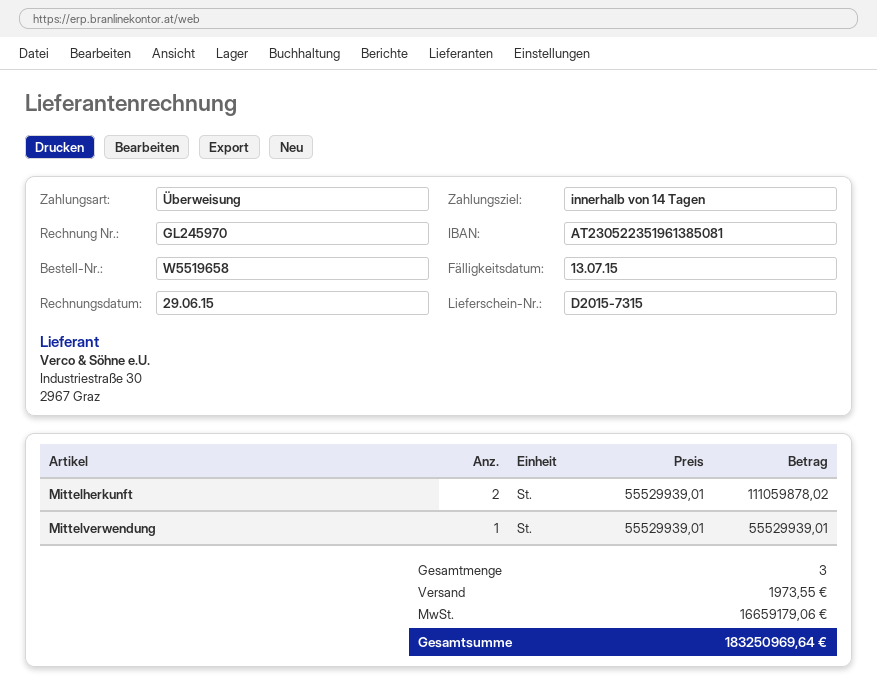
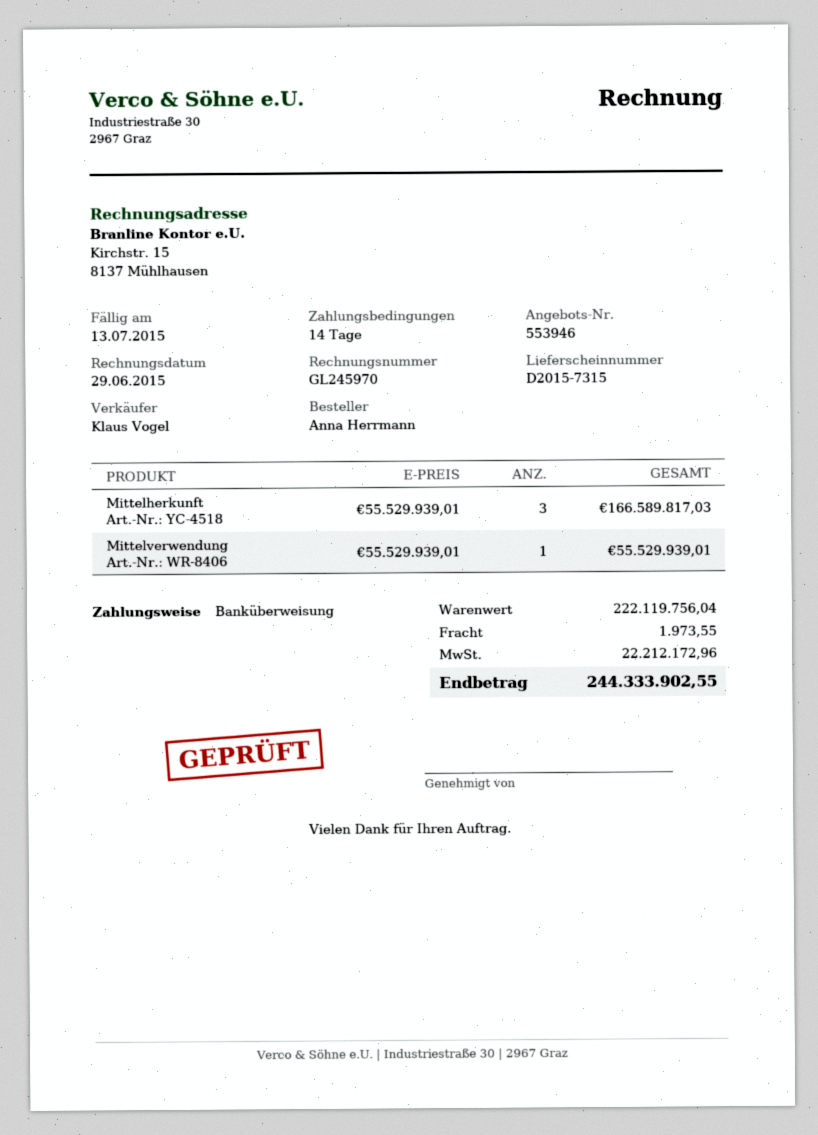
Mittelherkunft: 2 x 55529939.01 = 111059878.02 -> 3 x 55529939.01 = 166589817.03
tax: 16659179.06 -> 22212172.96
total: 183250969.64 -> 244333902.55

